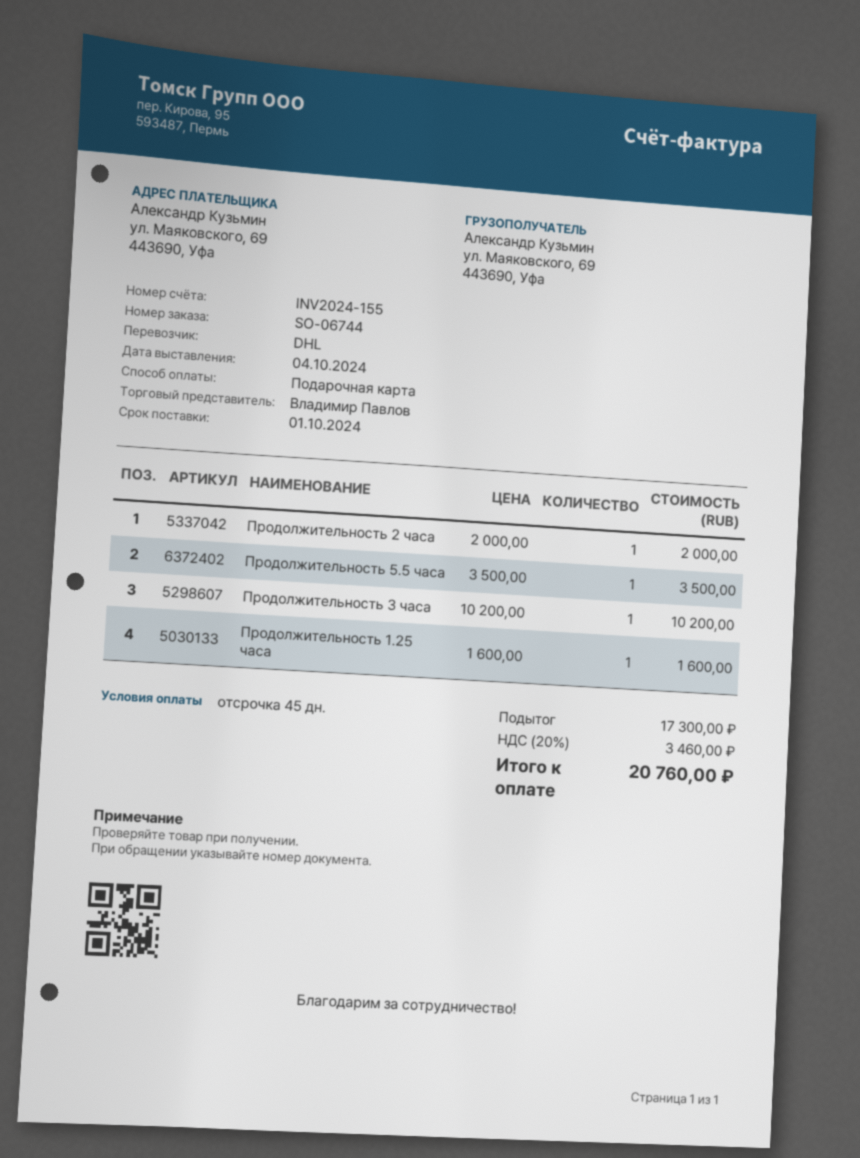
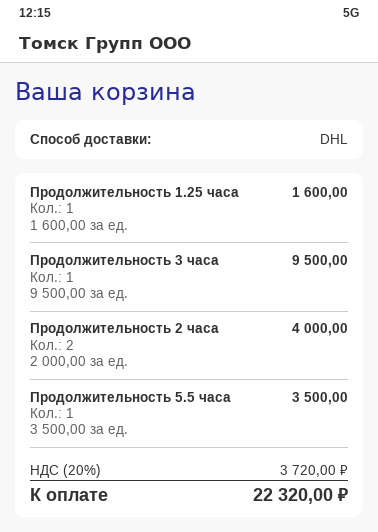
Продолжительность 2 часа: 1 x 2000.00 = 2000.00 -> 2 x 2000.00 = 4000.00
Продолжительность 3 часа: 1 x 10200.00 = 10200.00 -> 1 x 9500.00 = 9500.00
tax: 20% = 3460.00 -> 20% = 3720.00
total: 20760.00 -> 22320.00

